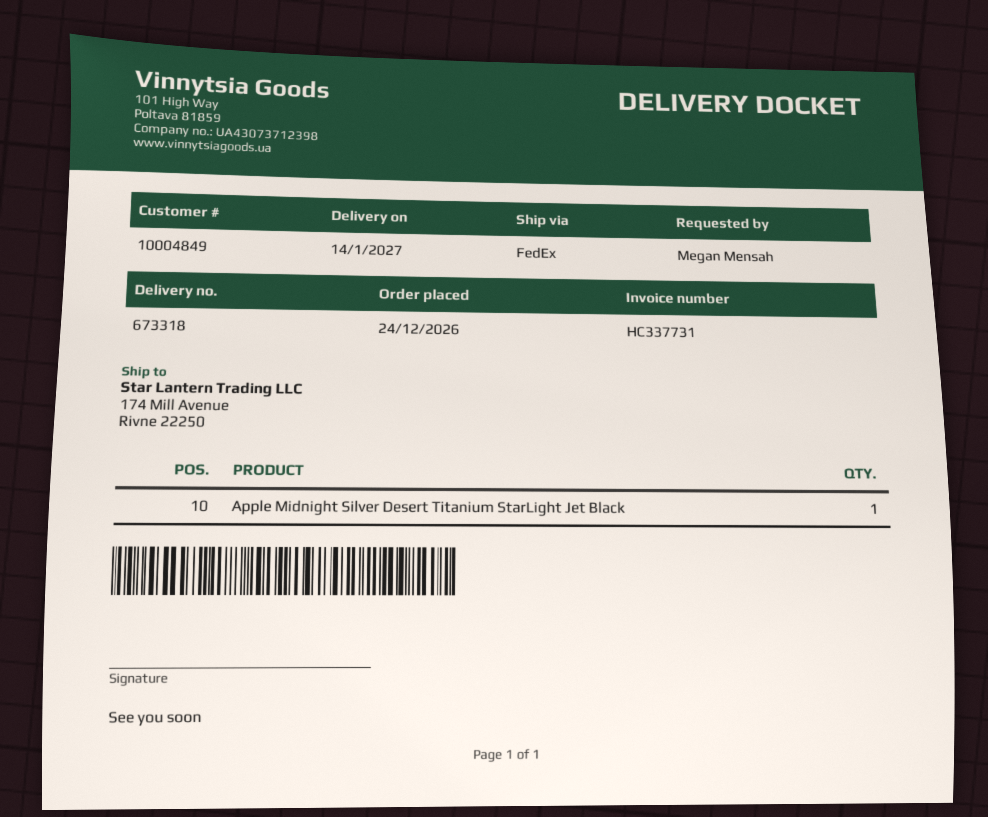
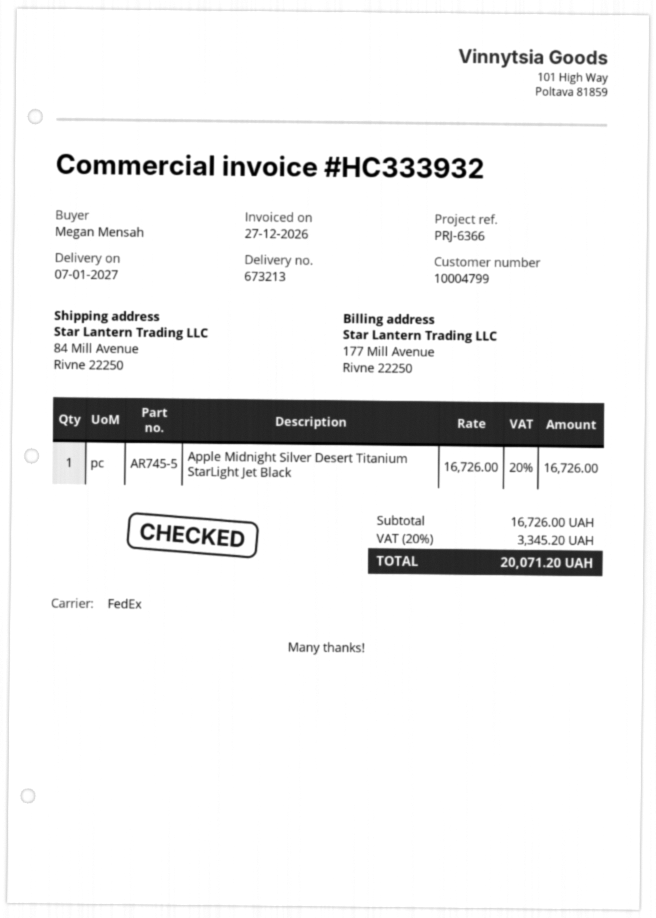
delivery note number: 673318 -> 673213
delivery date: 2027-01-14 -> 2027-01-07
invoice number: HC337731 -> HC333932
customer number: 10004849 -> 10004799
ship to: 174 Mill Avenue, Rivne 22250 -> 84 Mill Avenue, Rivne 22250

